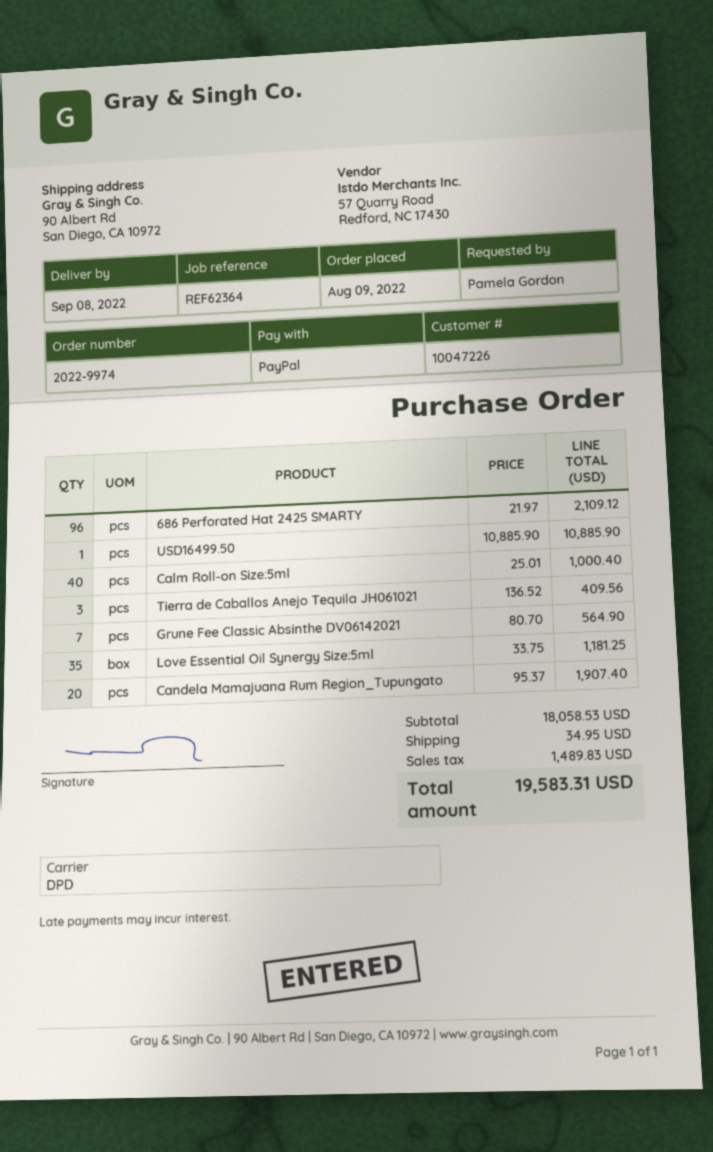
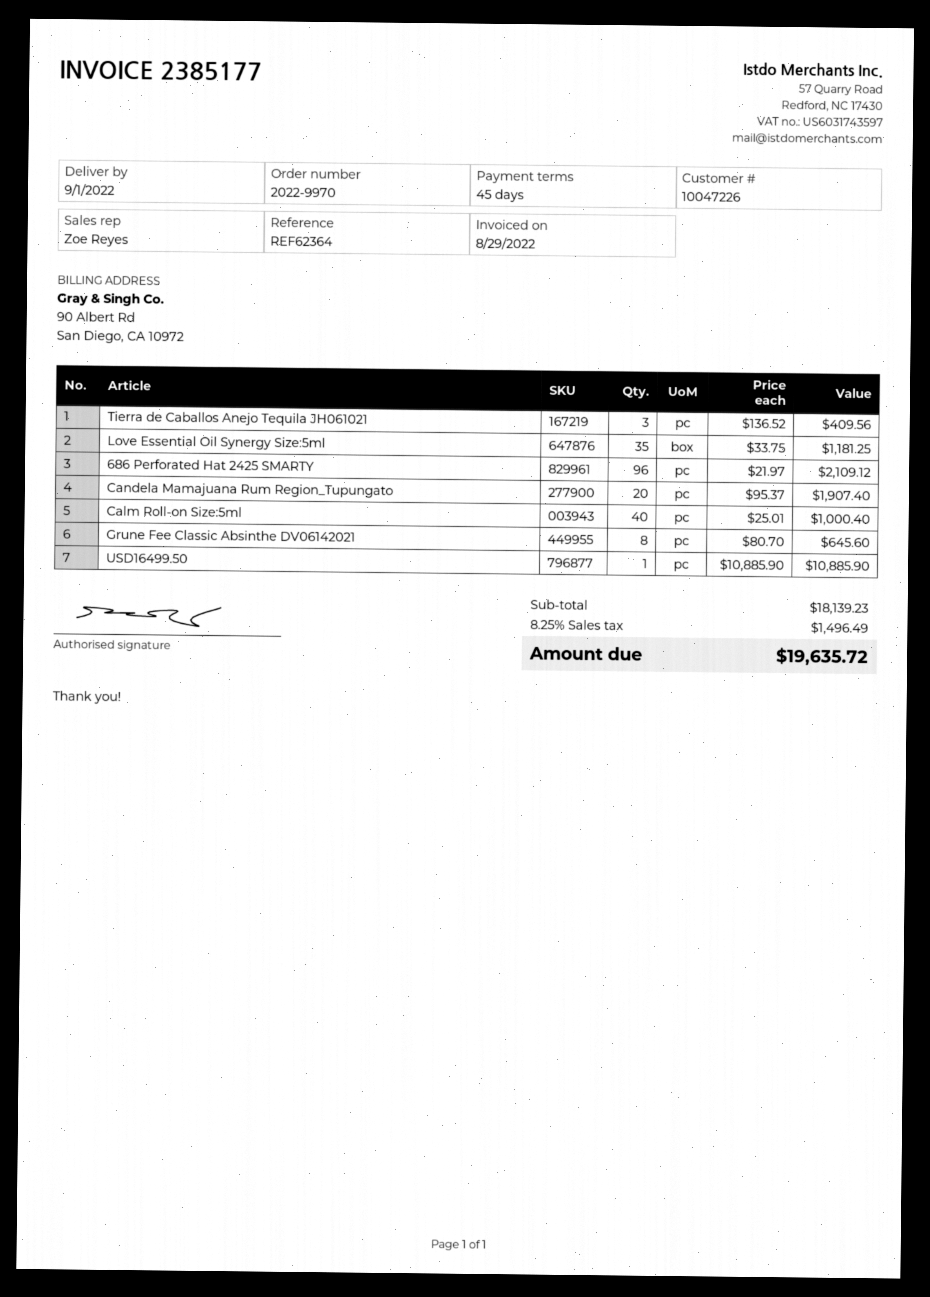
order number: 2022-9974 -> 2022-9970
delivery date: 2022-09-08 -> 2022-09-01
Grune Fee Classic Absinthe DV06142021: 7 x 80.70 = 564.90 -> 8 x 80.70 = 645.60
subtotal: 18058.53 -> 18139.23
shipping: 34.95 -> none
tax: 1489.83 -> 1496.49
total: 19583.31 -> 19635.72

